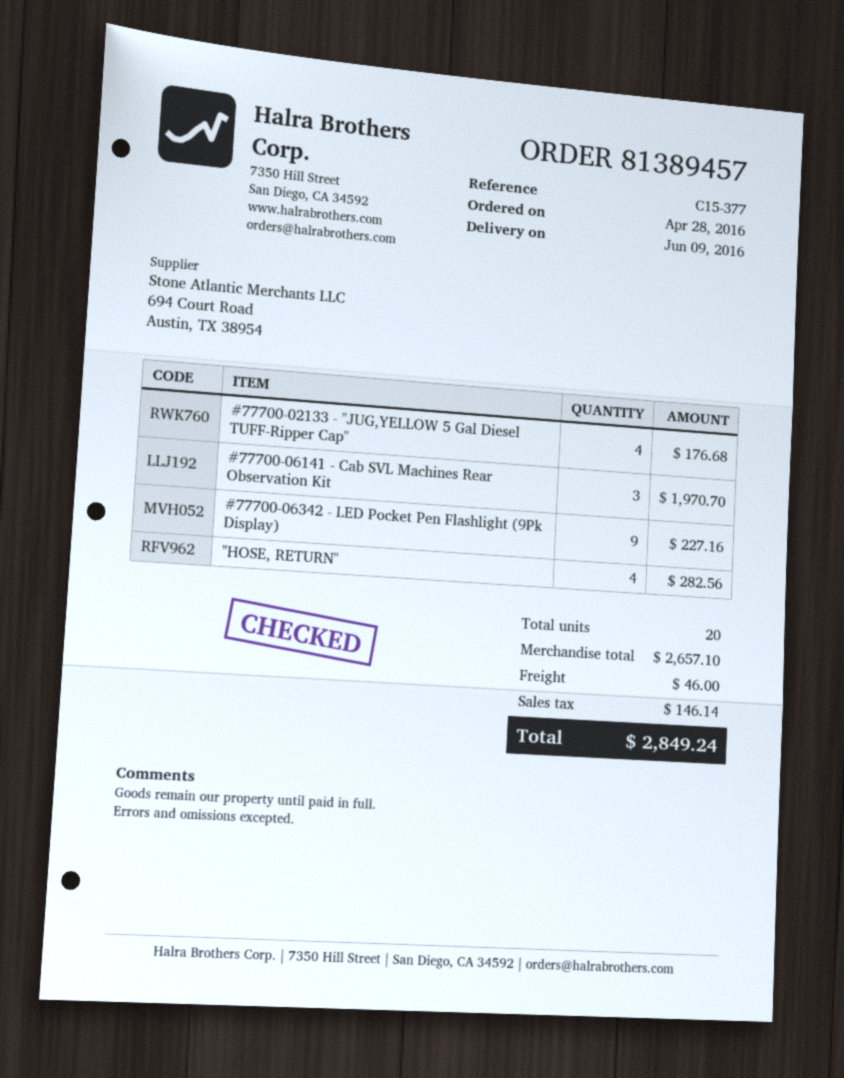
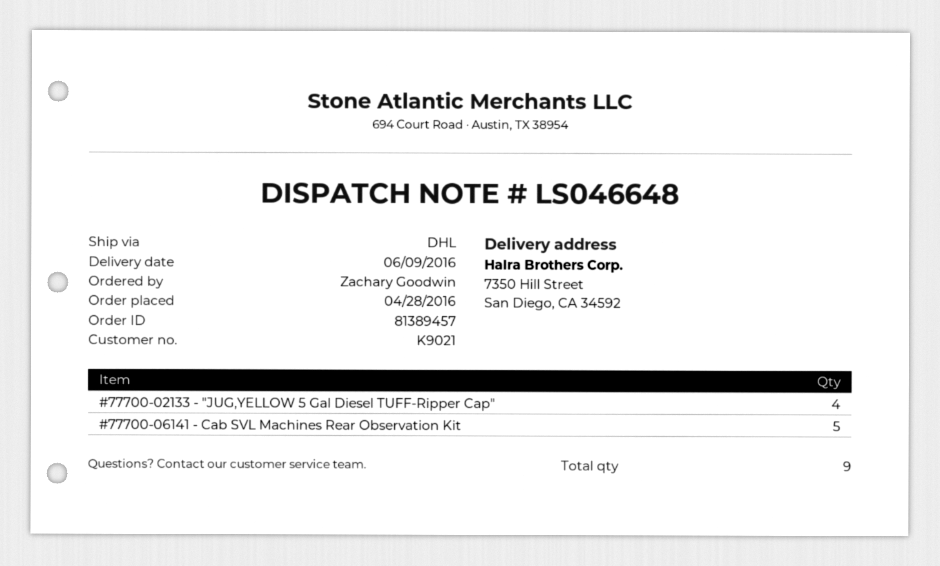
#77700-06141 - Cab SVL Machines Rear Observation Kit: 3 -> 5
#77700-06342 - LED Pocket Pen Flashlight (9Pk Display): 9 -> none
"HOSE, RETURN": 4 -> none
total quantity: 20 -> 9

